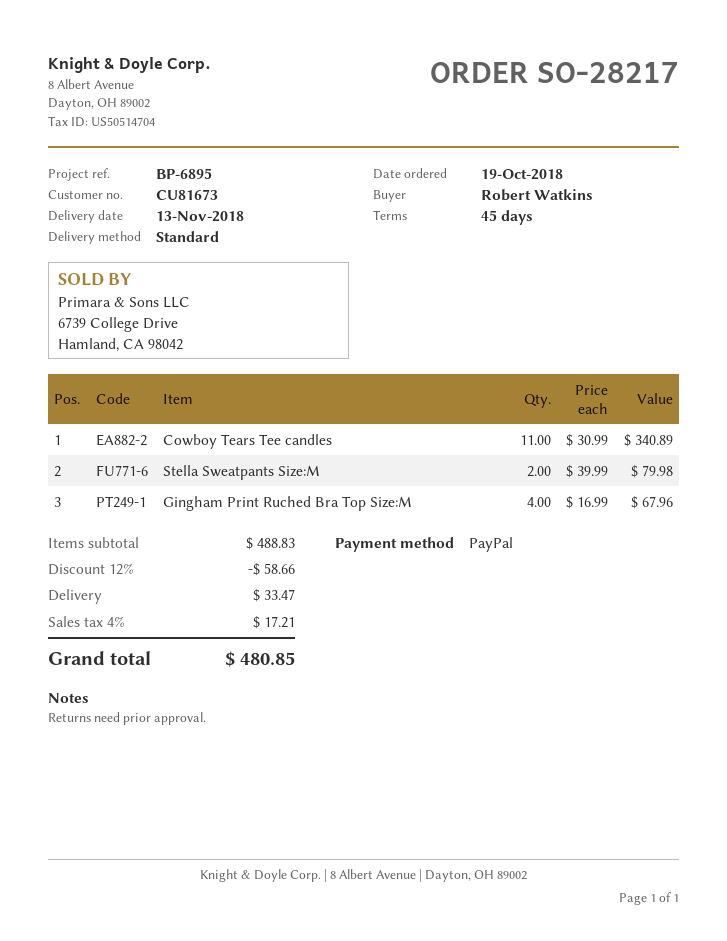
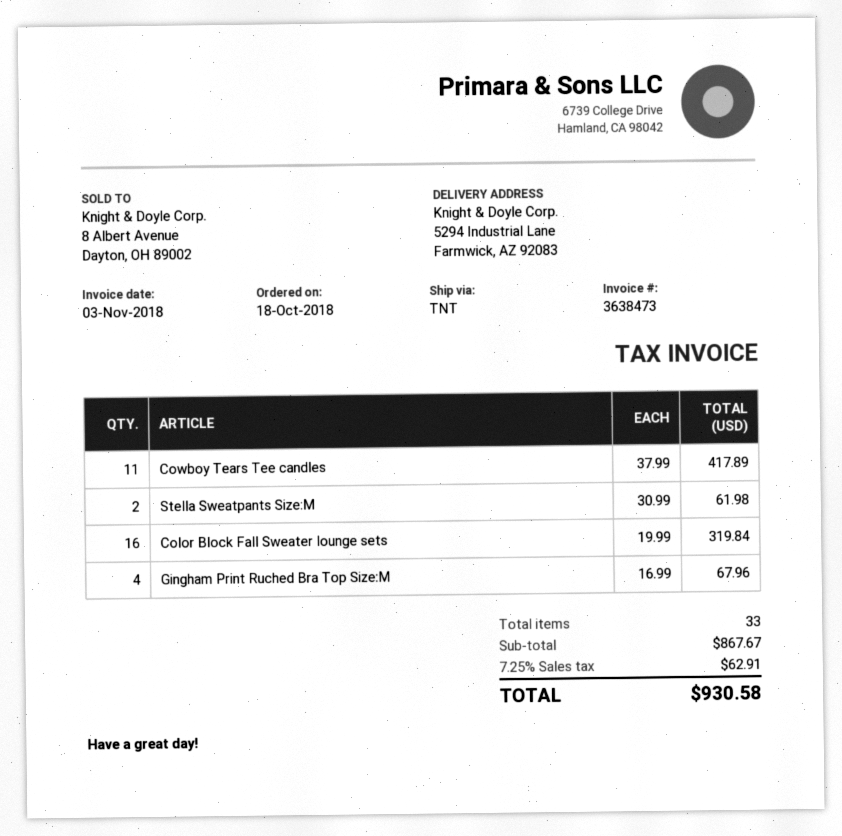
order date: 2018-10-19 -> 2018-10-18
shipping method: standard -> TNT
Cowboy Tears Tee candles: 11 x 30.99 = 340.89 -> 11 x 37.99 = 417.89
Stella Sweatpants Size:M: 2 x 39.99 = 79.98 -> 2 x 30.99 = 61.98
Color Block Fall Sweater lounge sets: none -> 16 x 19.99 = 319.84
subtotal: 488.83 -> 867.67
discount: 12% = 58.66 -> none
shipping: 33.47 -> none
tax: 4% = 17.21 -> 7.25% = 62.91
total: 480.85 -> 930.58

